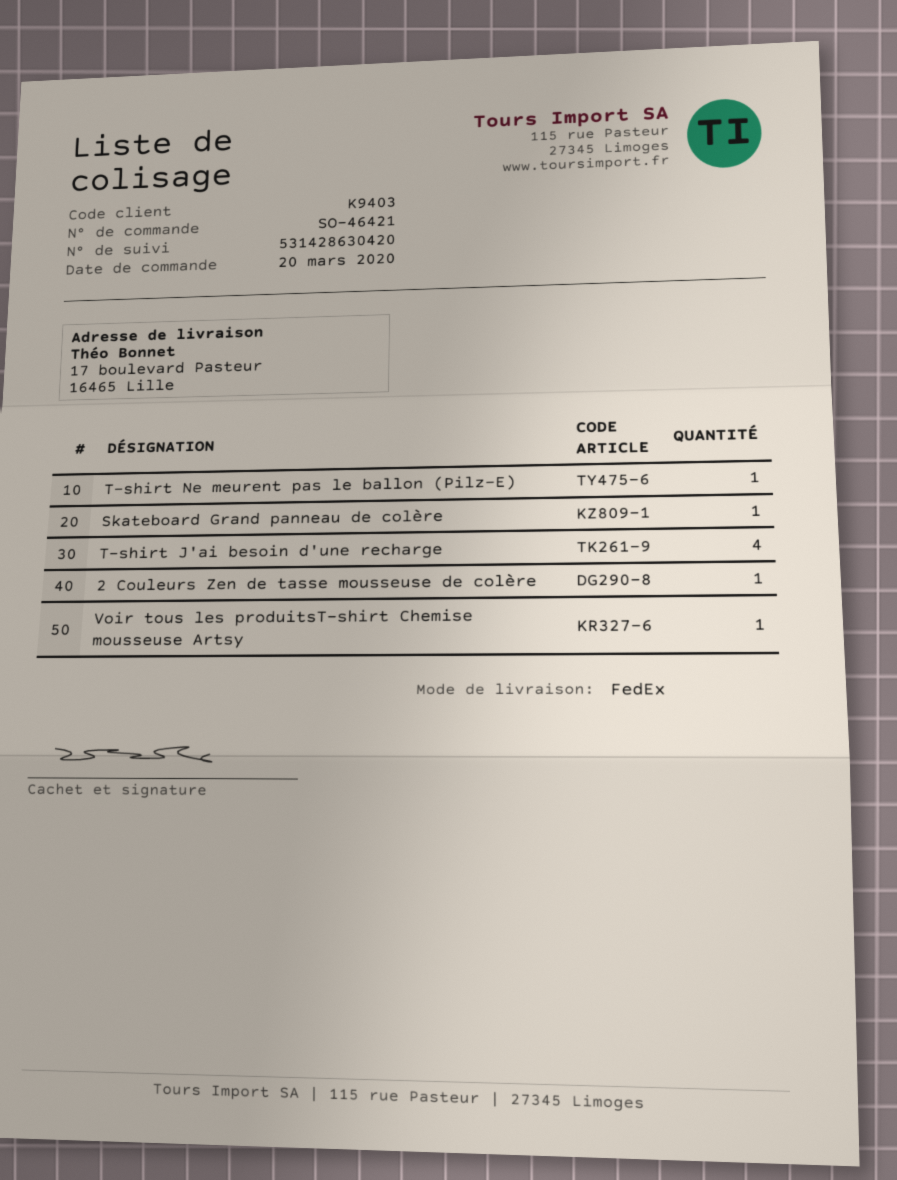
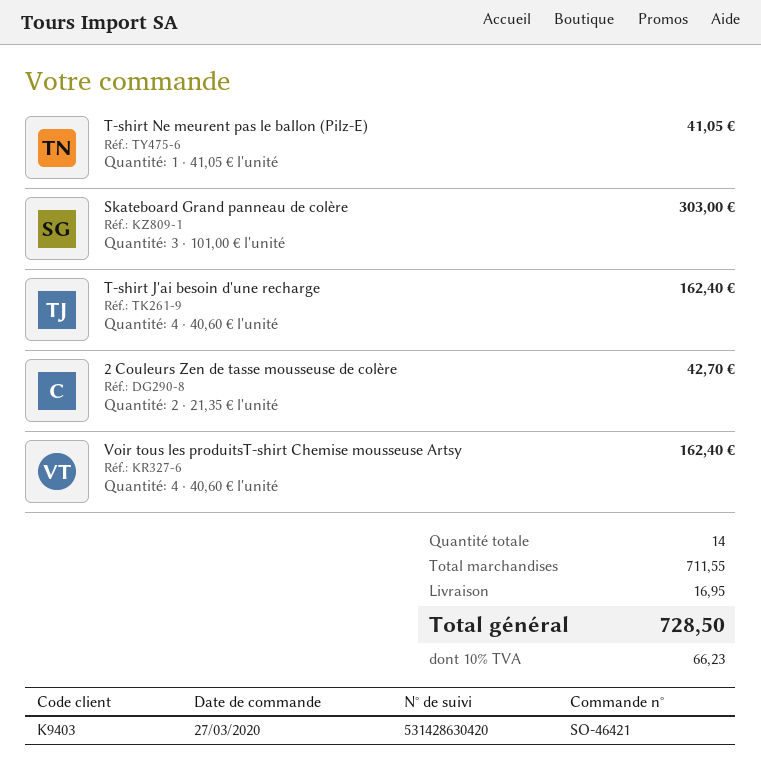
order date: 2020-03-20 -> 2020-03-27
Skateboard Grand panneau de colère: 1 -> 3
2 Couleurs Zen de tasse mousseuse de colère: 1 -> 2
Voir tous les produitsT-shirt Chemise mousseuse Artsy: 1 -> 4

